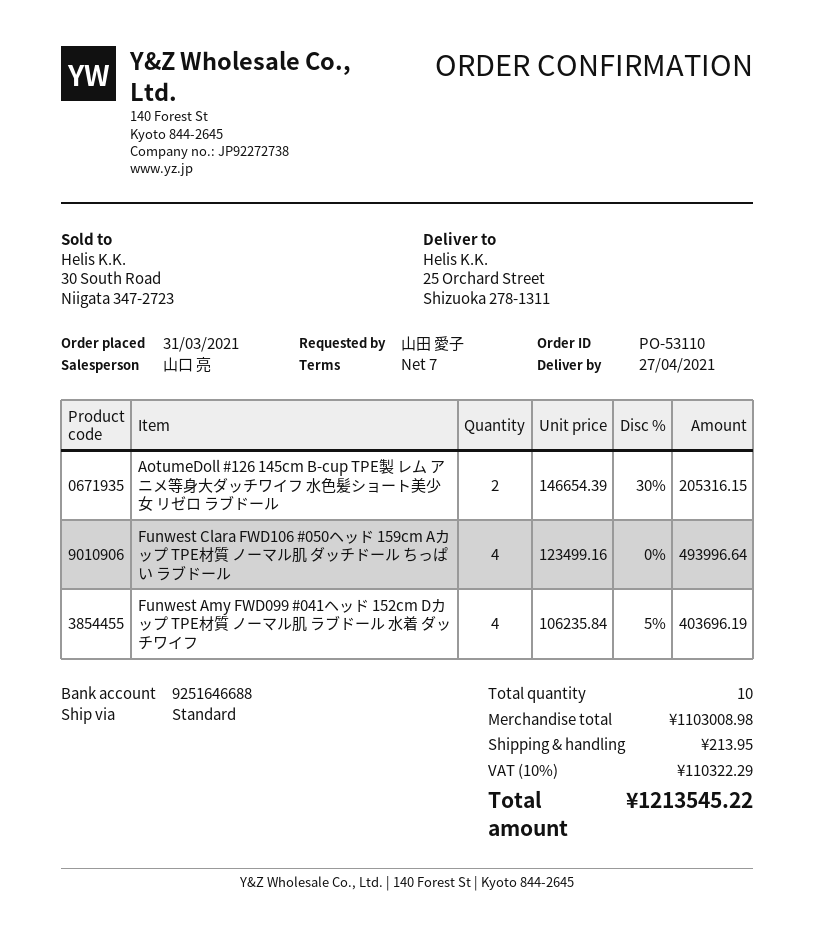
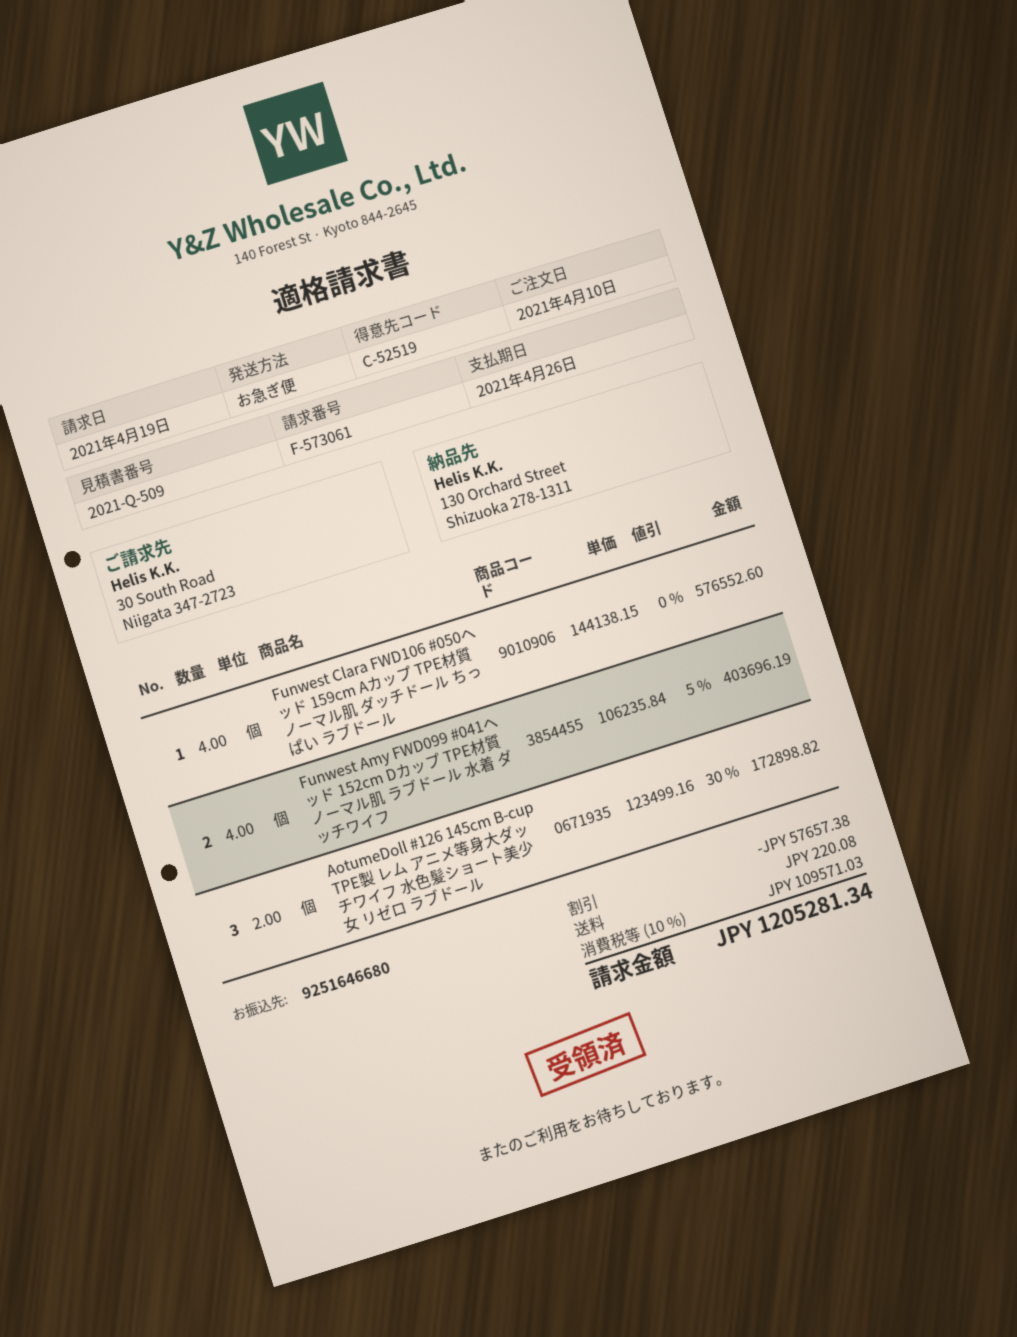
order date: 2021-03-31 -> 2021-04-10
bank account: 9251646688 -> 9251646680
shipping method: standard -> express
ship to: 25 Orchard Street, Shizuoka 278-1311 -> 130 Orchard Street, Shizuoka 278-1311
AotumeDoll #126 145cm B-cup TPE製 レム アニメ等身大ダッチワイフ 水色髪ショート美少女 リゼロ ラブドール: 2 x 146654.39 - 30% = 205316.15 -> 2 x 123499.16 - 30% = 172898.82
Funwest Clara FWD106 #050ヘッド 159cm Aカップ TPE材質 ノーマル肌 ダッチドール ちっぱい ラブドール: 4 x 123499.16 = 493996.64 -> 4 x 144138.15 = 576552.60
discount: none -> 57657.38
shipping: 213.95 -> 220.08
tax: 10% = 110322.29 -> 10% = 109571.03
total: 1213545.22 -> 1205281.34

